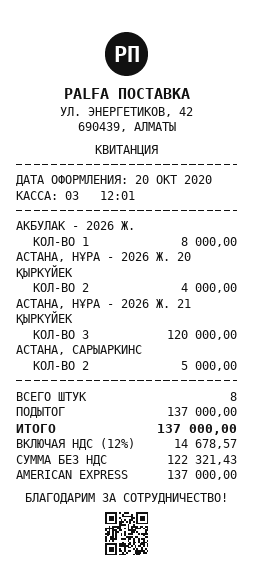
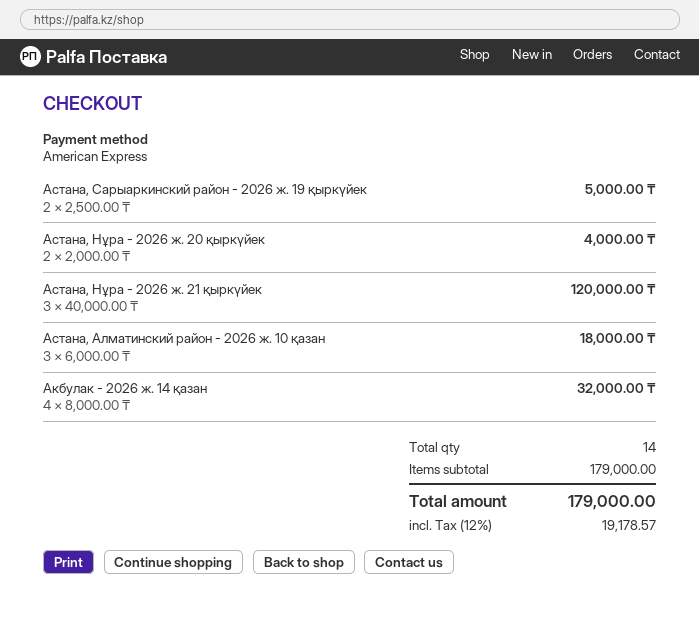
АКБУЛАК - 2026 Ж.: 1 for 8000.00 -> 4 for 32000.00
Астана, Алматинский район - 2026 ж. 10 қазан: none -> 3 for 18000.00
total quantity: 8 -> 14
subtotal: 137000.00 -> 179000.00
tax: 12% = 14678.57 -> 12% = 19178.57
total: 137000.00 -> 179000.00

